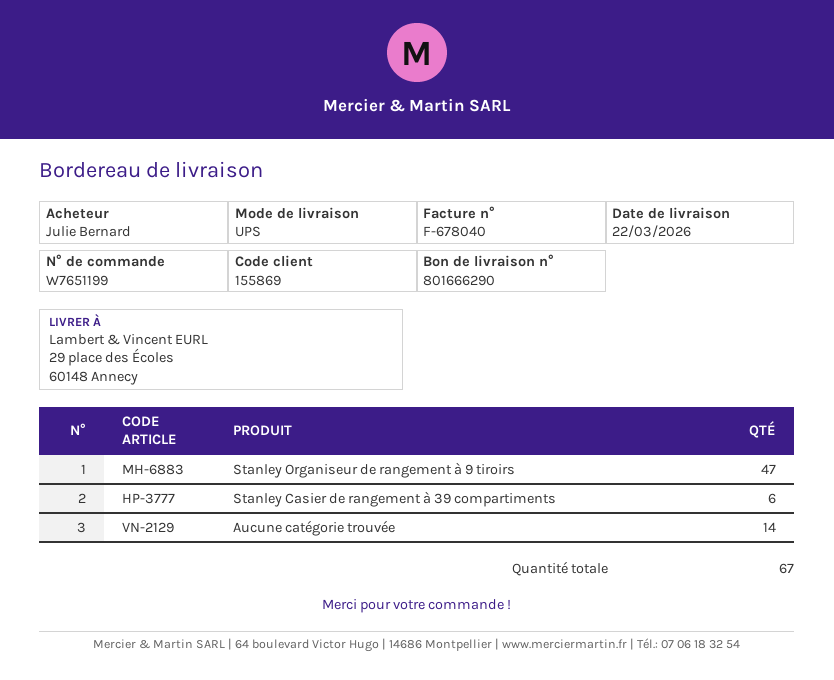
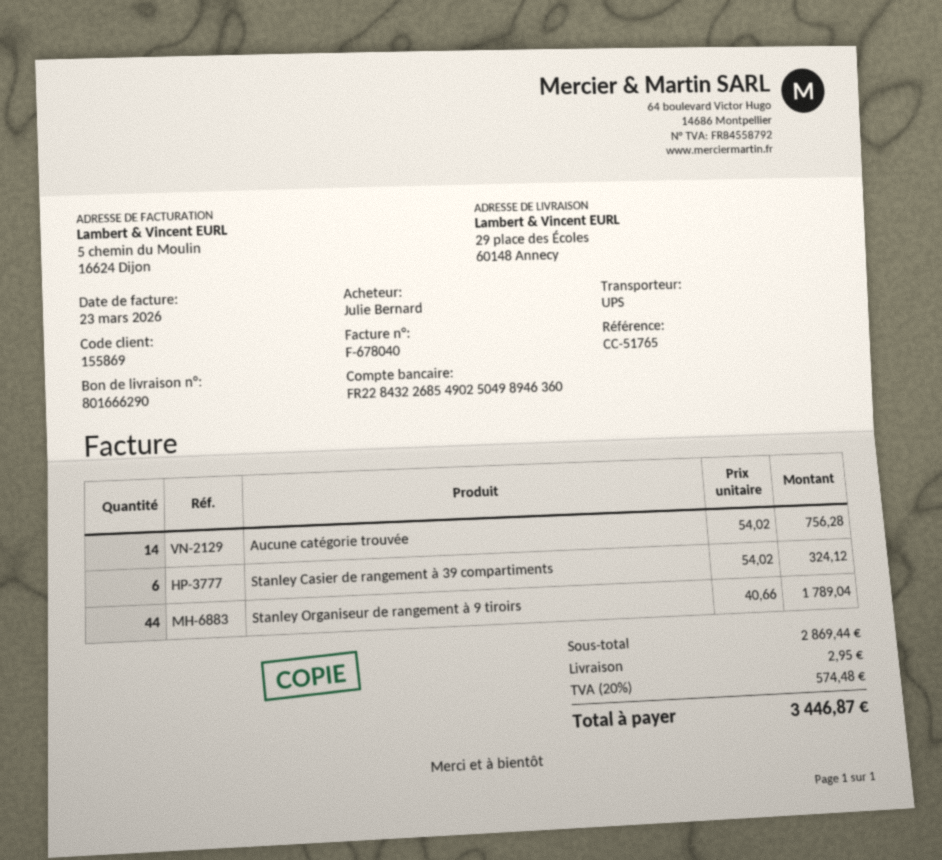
Stanley Organiseur de rangement à 9 tiroirs: 47 -> 44

